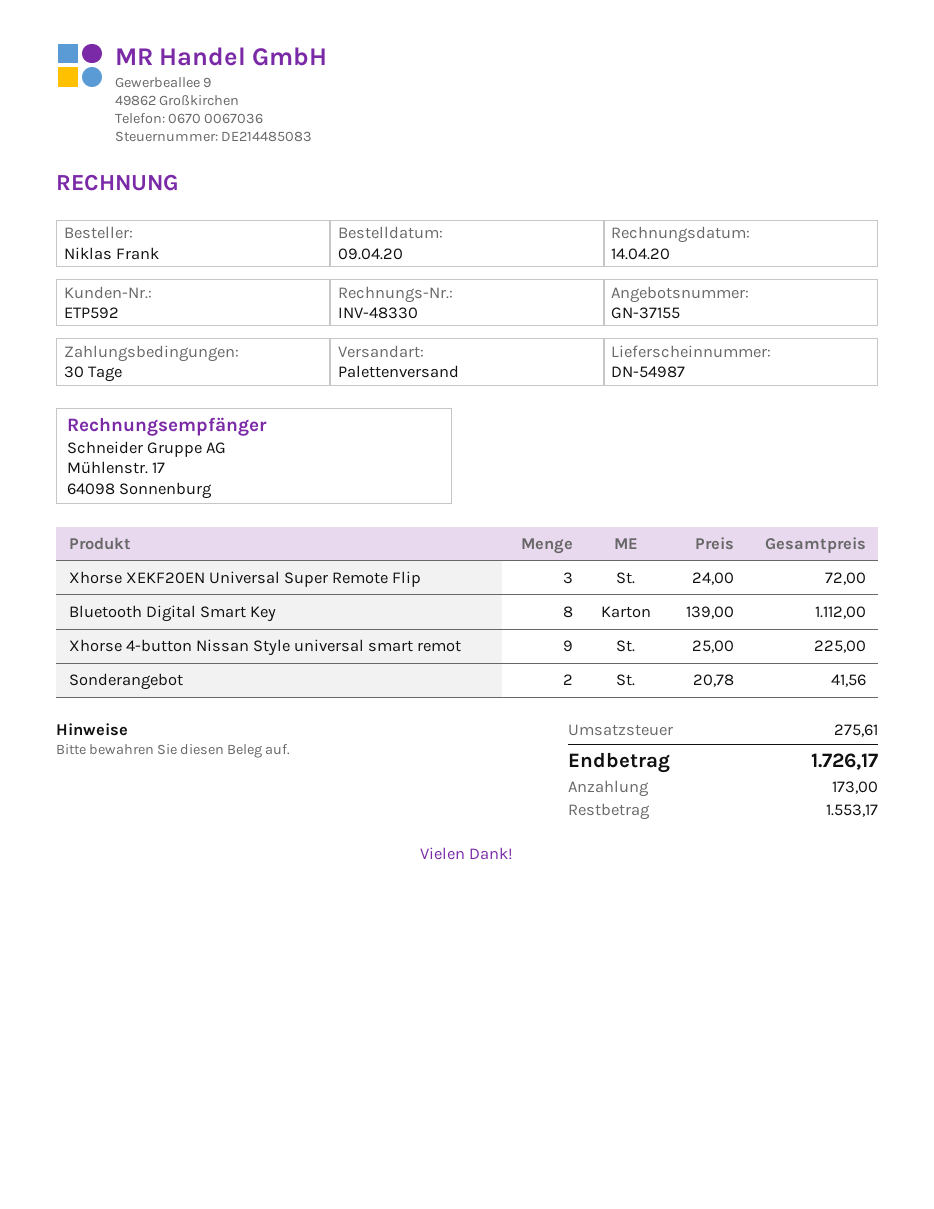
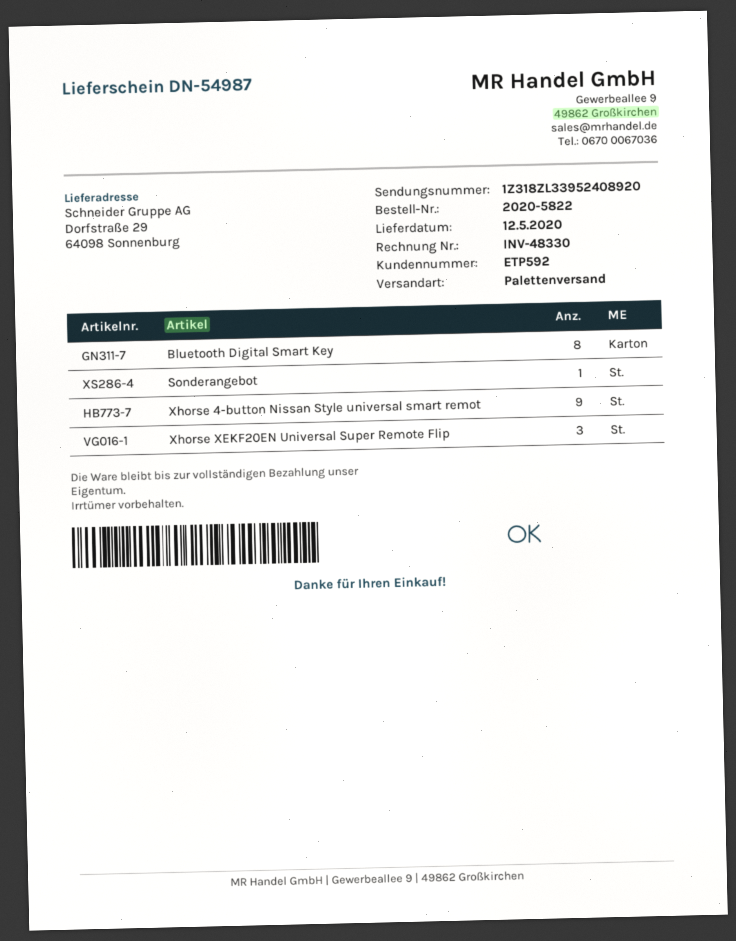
Sonderangebot: 2 -> 1

